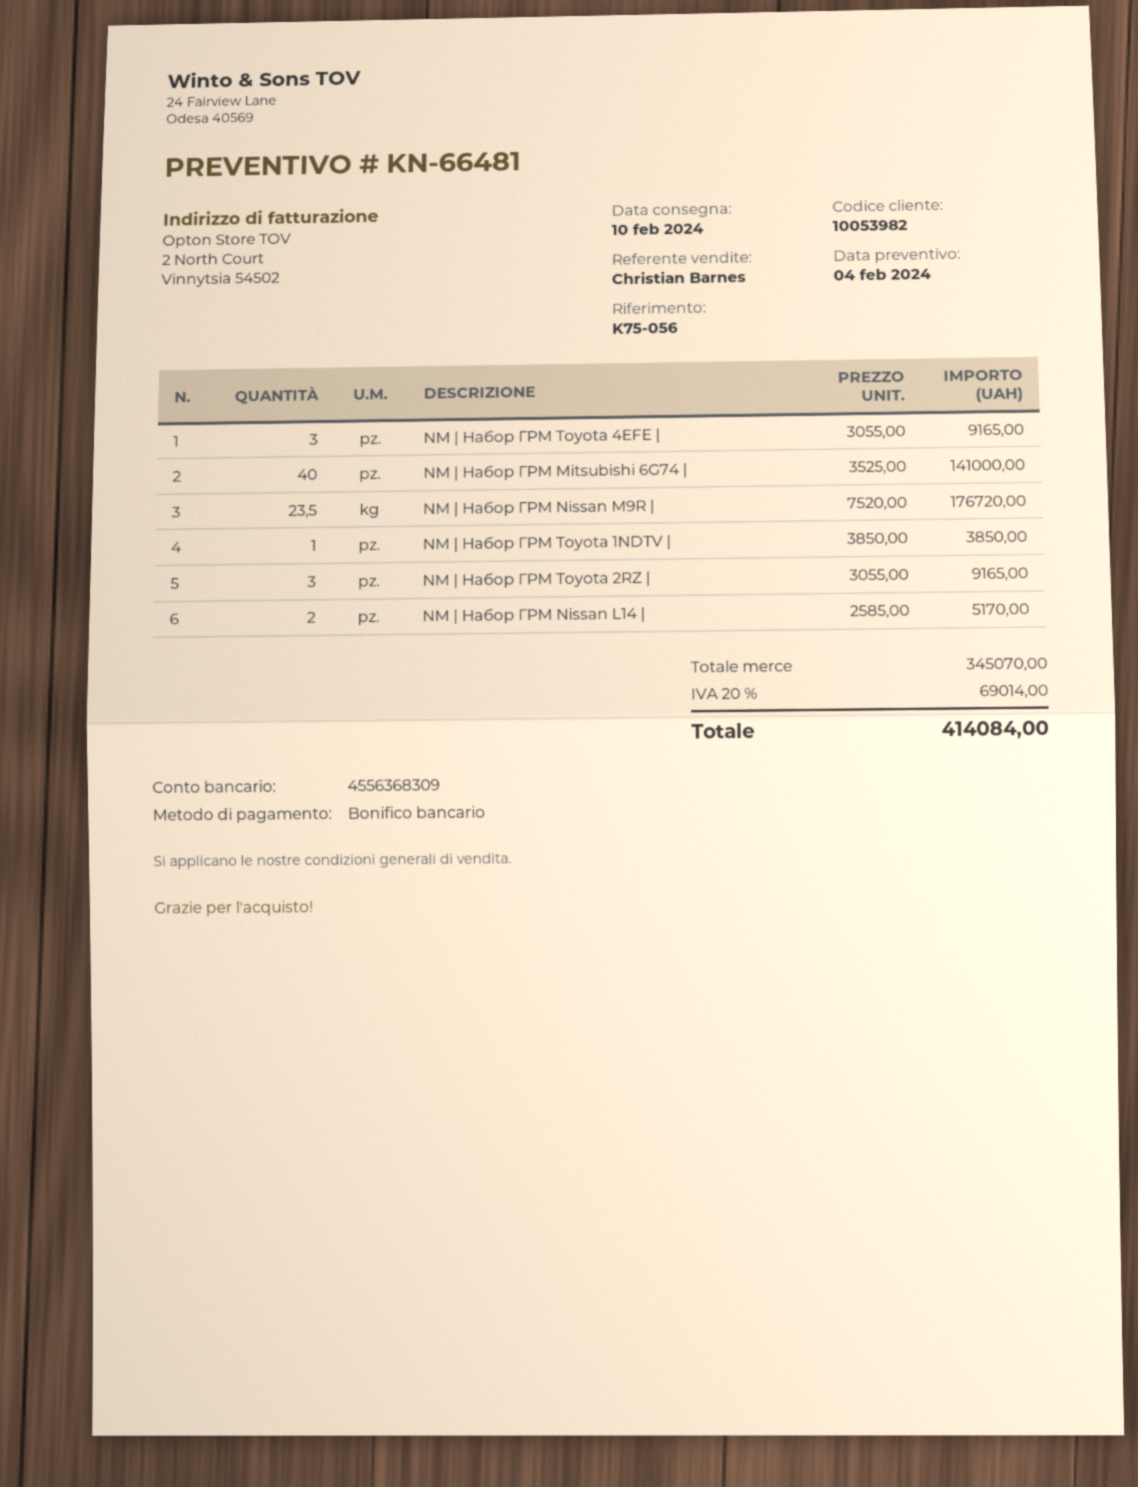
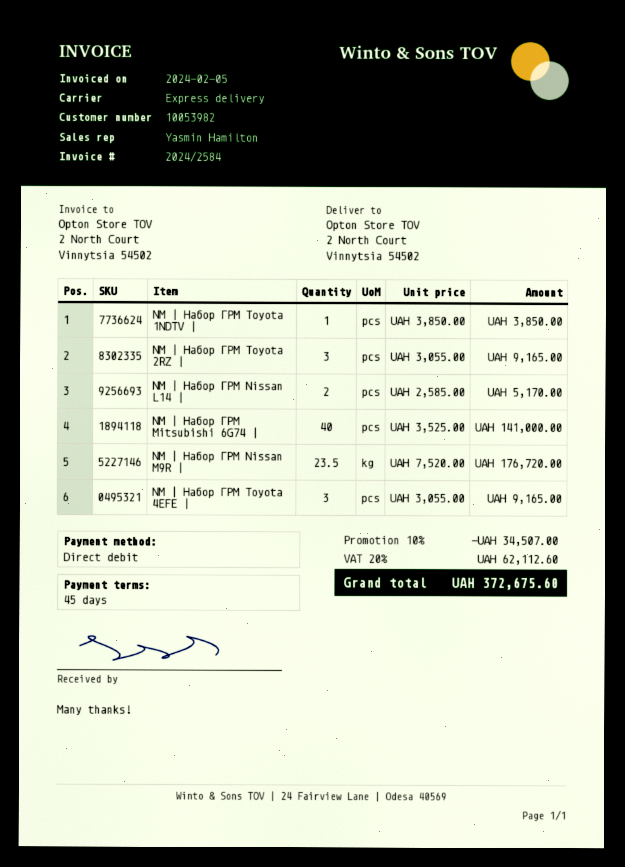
sales rep: Christian Barnes -> Yasmin Hamilton
payment method: bank transfer -> direct debit
discount: none -> 10% = 34507.00
tax: 20% = 69014.00 -> 20% = 62112.60
total: 414084.00 -> 372675.60

